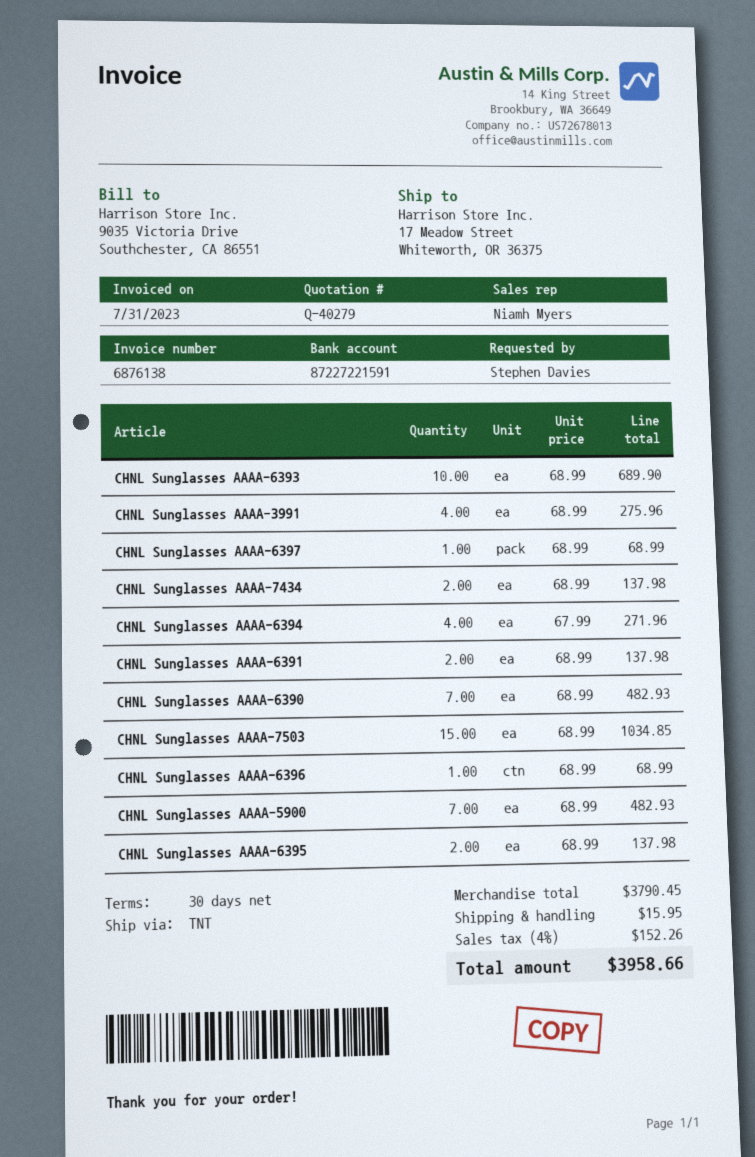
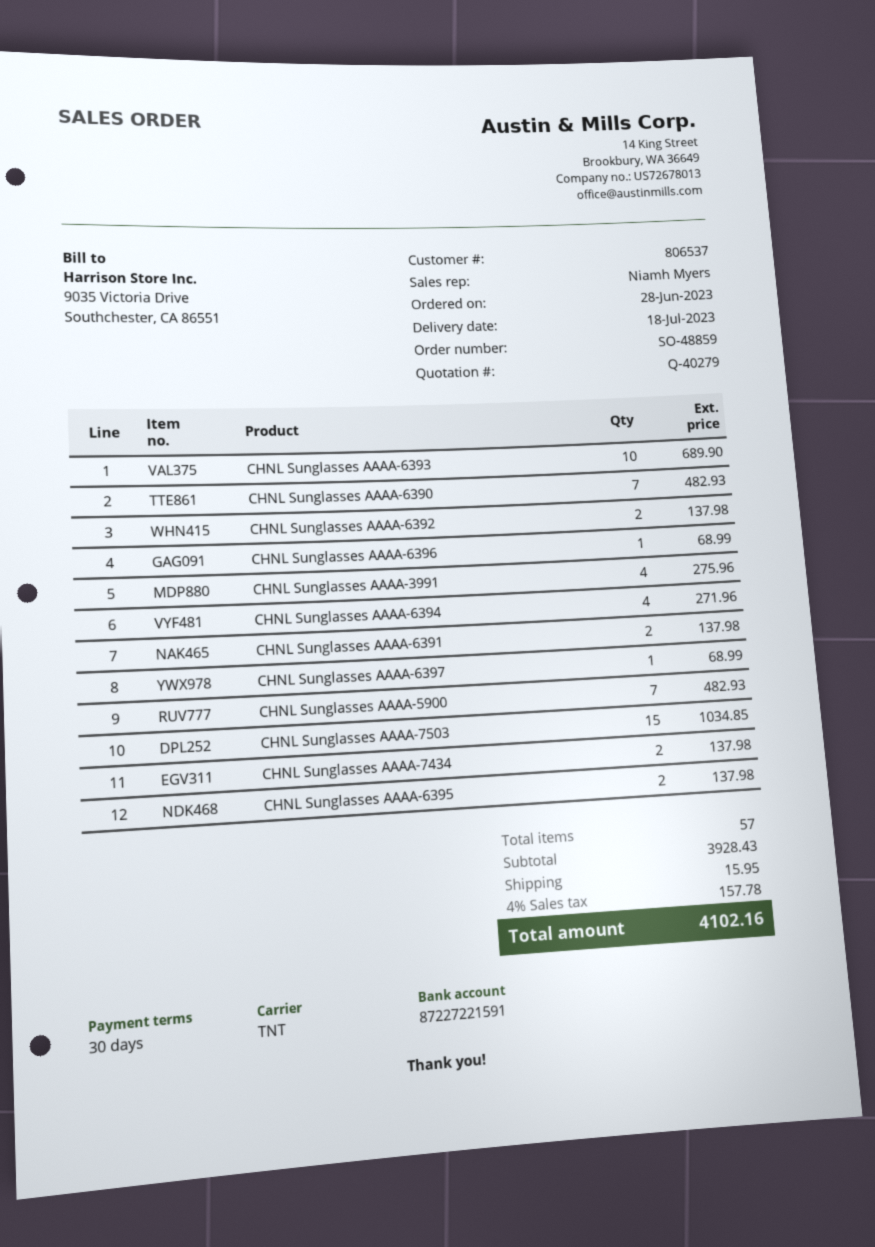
CHNL Sunglasses AAAA-6392: none -> 2 for 137.98
subtotal: 3790.45 -> 3928.43
tax: 4% = 152.26 -> 4% = 157.78
total: 3958.66 -> 4102.16

